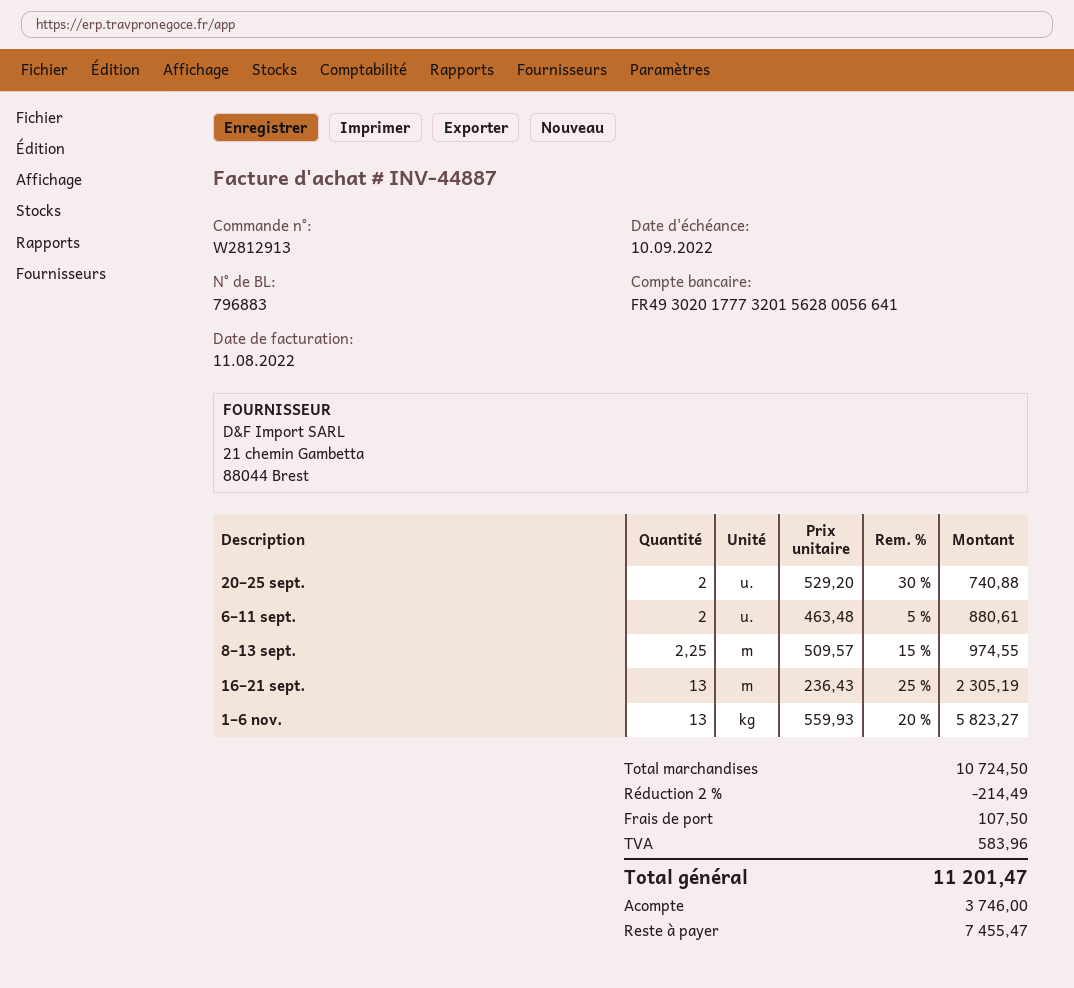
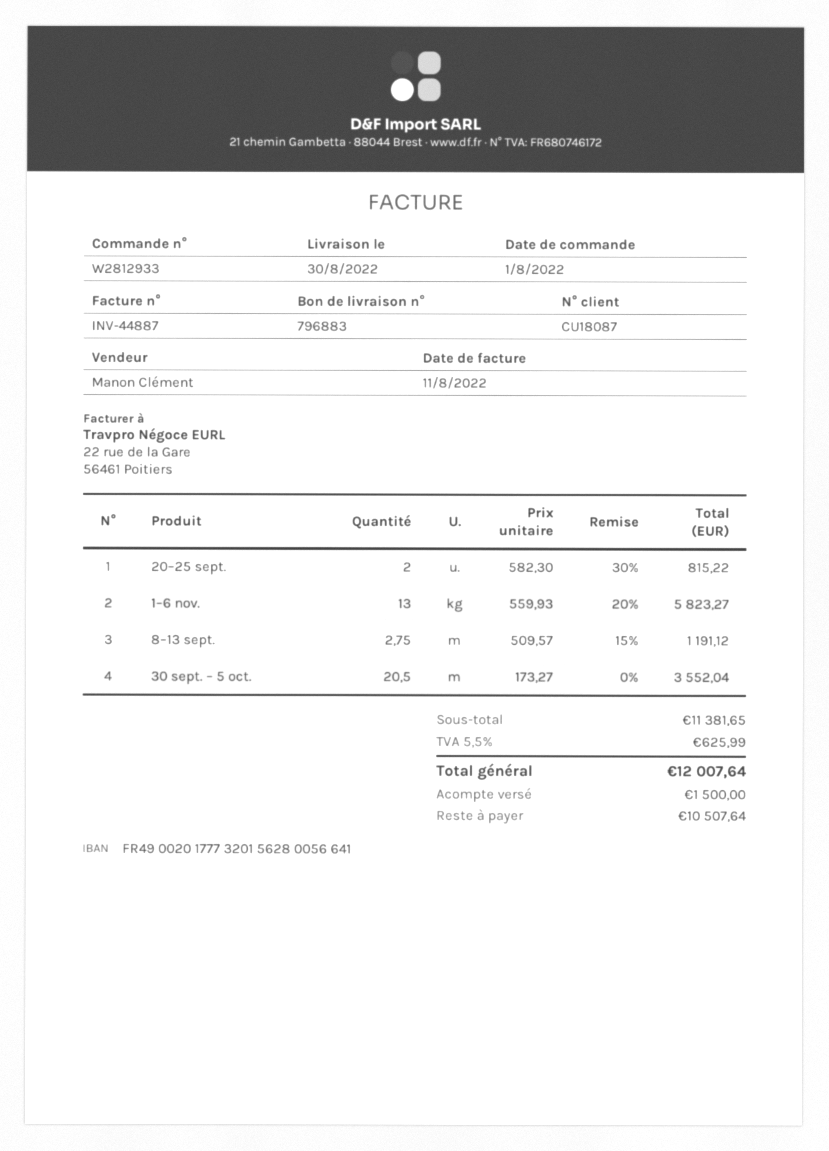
order number: W2812913 -> W2812933
bank account: FR4930201777320156280056641 -> FR4900201777320156280056641
20–25 sept.: 2 x 529.20 - 30% = 740.88 -> 2 x 582.30 - 30% = 815.22
6–11 sept.: 2 x 463.48 - 5% = 880.61 -> none
8–13 sept.: 2.25 x 509.57 - 15% = 974.55 -> 2.75 x 509.57 - 15% = 1191.12
16–21 sept.: 13 x 236.43 - 25% = 2305.19 -> none
30 sept. – 5 oct.: none -> 20.5 x 173.27 = 3552.04
subtotal: 10724.50 -> 11381.65
discount: 2% = 214.49 -> none
shipping: 107.50 -> none
tax: 583.96 -> 625.99
total: 11201.47 -> 12007.64
deposit: 3746.00 -> 1500.00
balance: 7455.47 -> 10507.64

